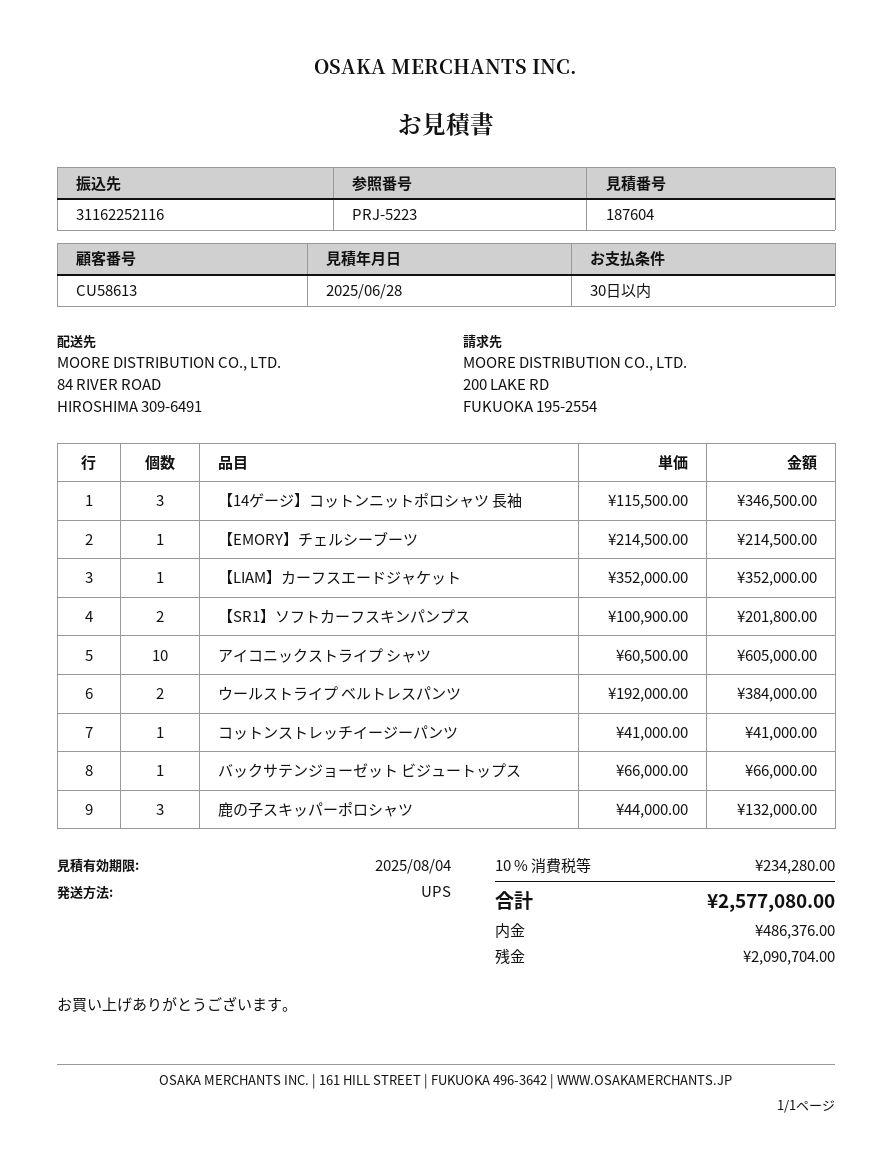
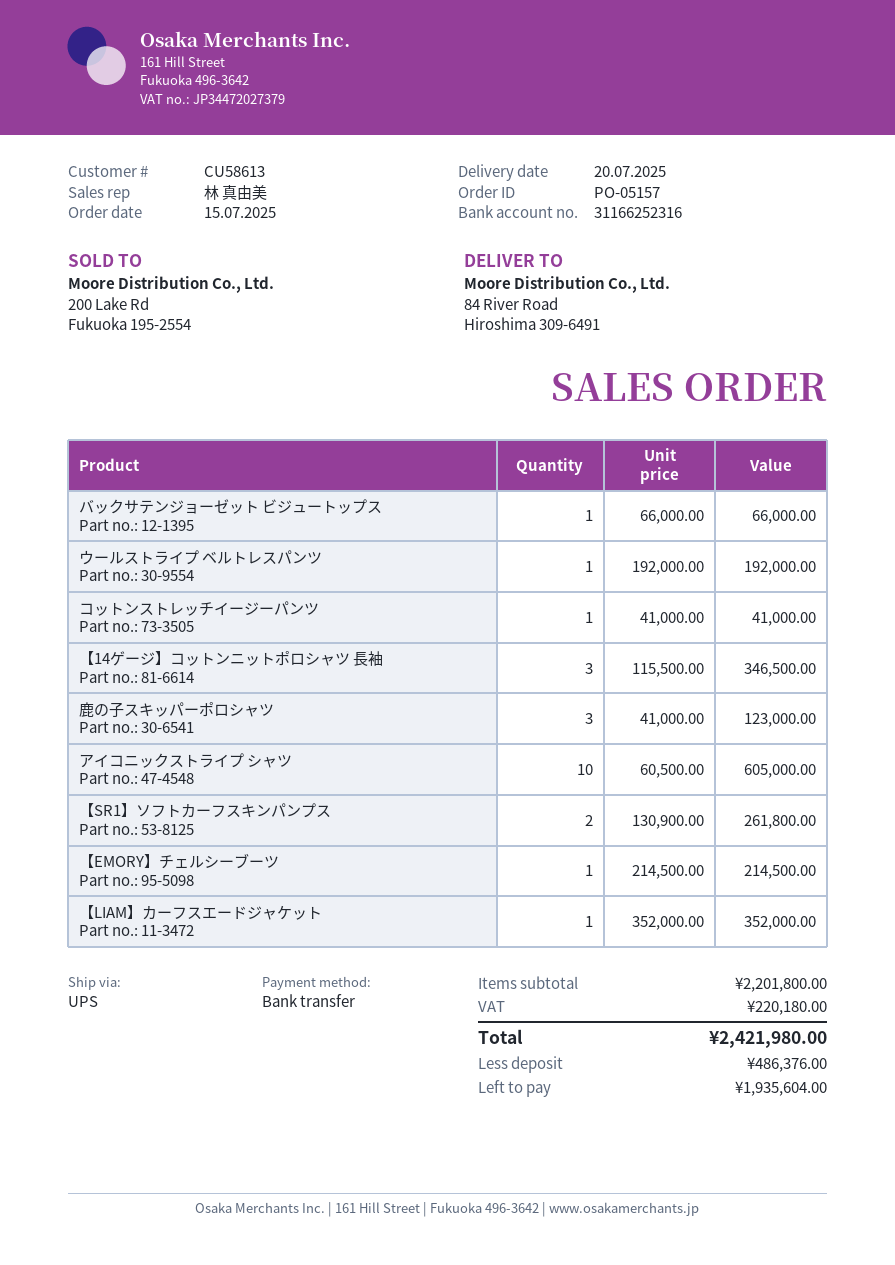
bank account: 31162252116 -> 31166252316
【SR1】ソフトカーフスキンパンプス: 2 x 100900.00 = 201800.00 -> 2 x 130900.00 = 261800.00
ウールストライプ ベルトレスパンツ: 2 x 192000.00 = 384000.00 -> 1 x 192000.00 = 192000.00
鹿の子スキッパーポロシャツ: 3 x 44000.00 = 132000.00 -> 3 x 41000.00 = 123000.00
tax: 234280.00 -> 220180.00
total: 2577080.00 -> 2421980.00
balance: 2090704.00 -> 1935604.00

